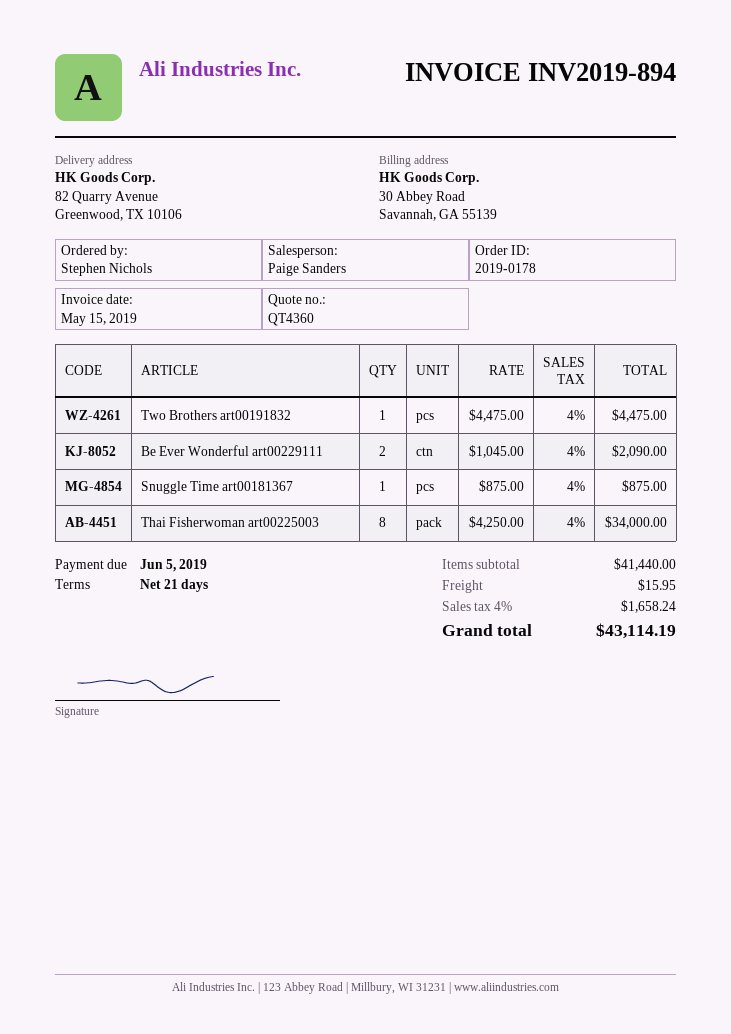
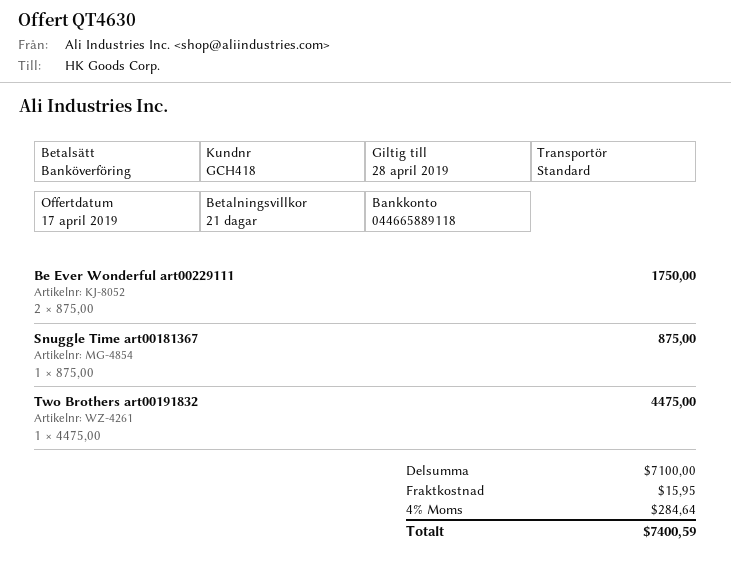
quote number: QT4360 -> QT4630
Be Ever Wonderful art00229111: 2 x 1045.00 = 2090.00 -> 2 x 875.00 = 1750.00
Thai Fisherwoman art00225003: 8 x 4250.00 = 34000.00 -> none
subtotal: 41440.00 -> 7100.00
tax: 4% = 1658.24 -> 4% = 284.64
total: 43114.19 -> 7400.59

